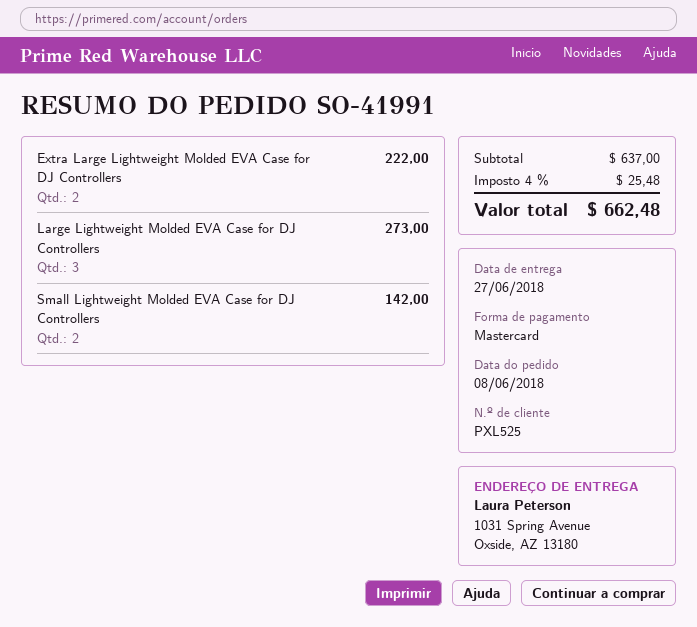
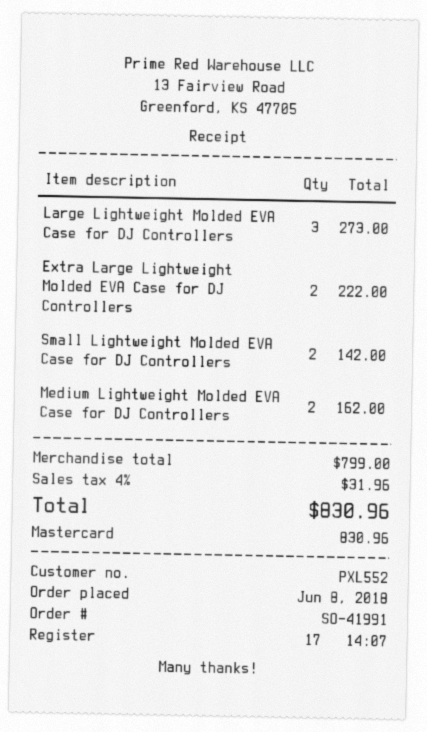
customer number: PXL525 -> PXL552
Medium Lightweight Molded EVA Case for DJ Controllers: none -> 2 for 162.00
subtotal: 637.00 -> 799.00
tax: 4% = 25.48 -> 4% = 31.96
total: 662.48 -> 830.96

